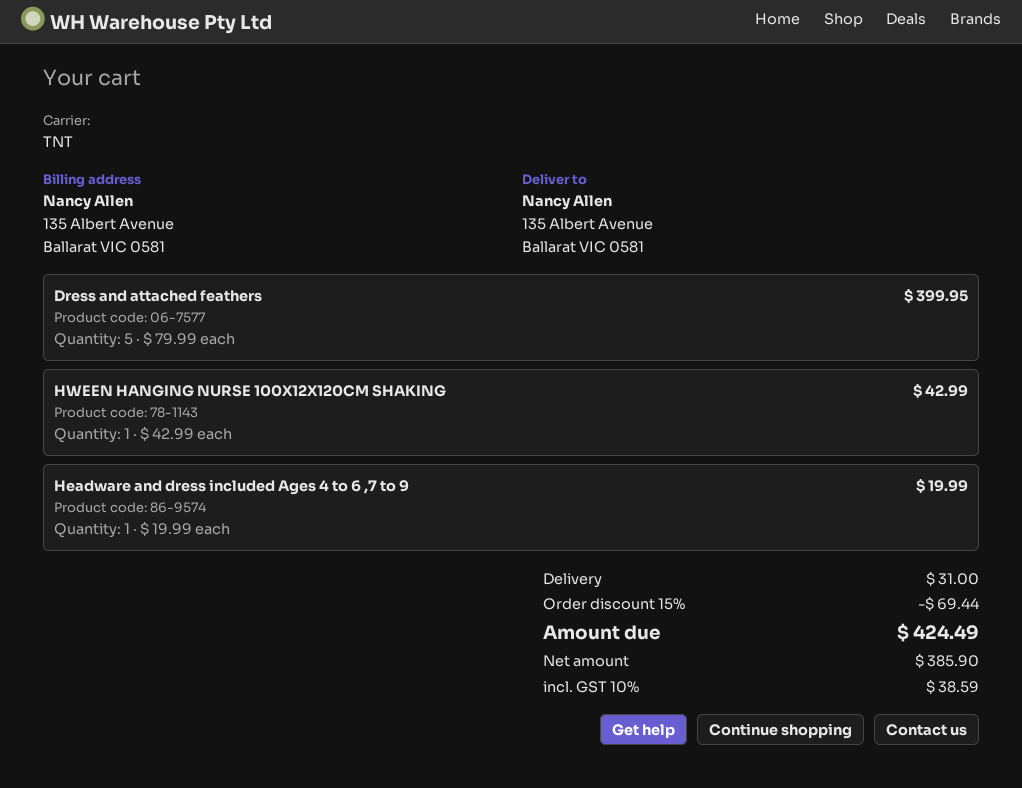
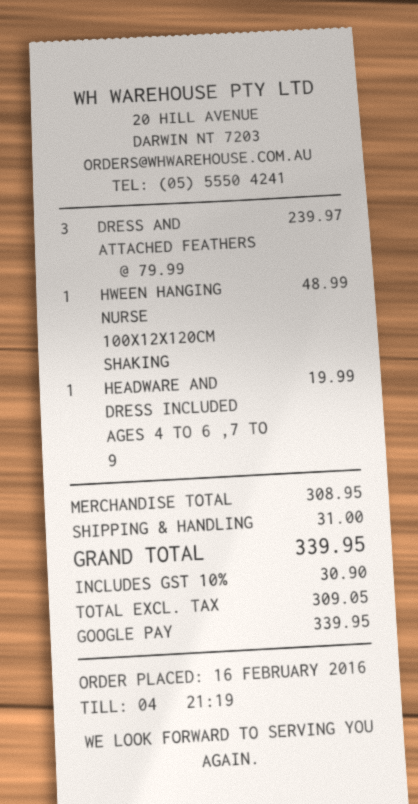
Dress and attached feathers: 5 x 79.99 = 399.95 -> 3 x 79.99 = 239.97
HWEEN HANGING NURSE 100X12X120CM SHAKING: 1 x 42.99 = 42.99 -> 1 x 48.99 = 48.99
discount: 15% = 69.44 -> none
net: 385.90 -> 309.05
tax: 10% = 38.59 -> 10% = 30.90
total: 424.49 -> 339.95

